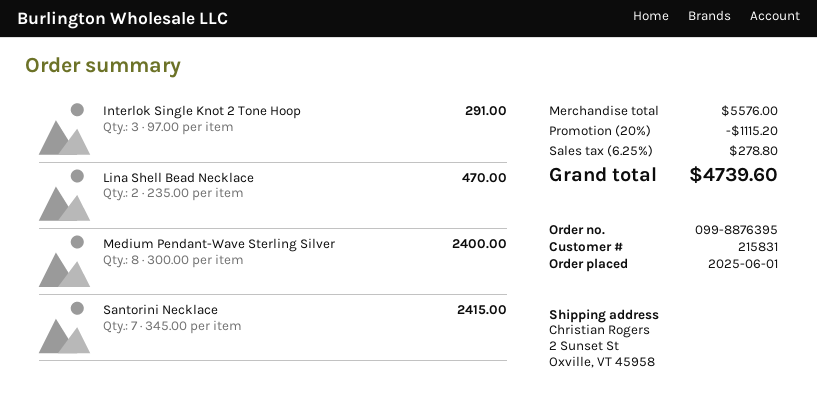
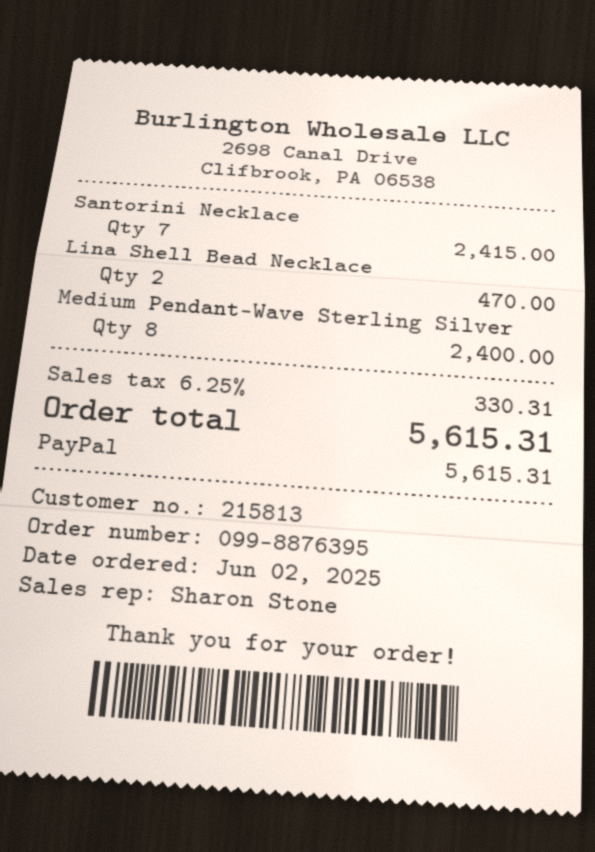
order date: 2025-06-01 -> 2025-06-02
customer number: 215831 -> 215813
Interlok Single Knot 2 Tone Hoop: 3 for 291.00 -> none
discount: 20% = 1115.20 -> none
tax: 6.25% = 278.80 -> 6.25% = 330.31
total: 4739.60 -> 5615.31

